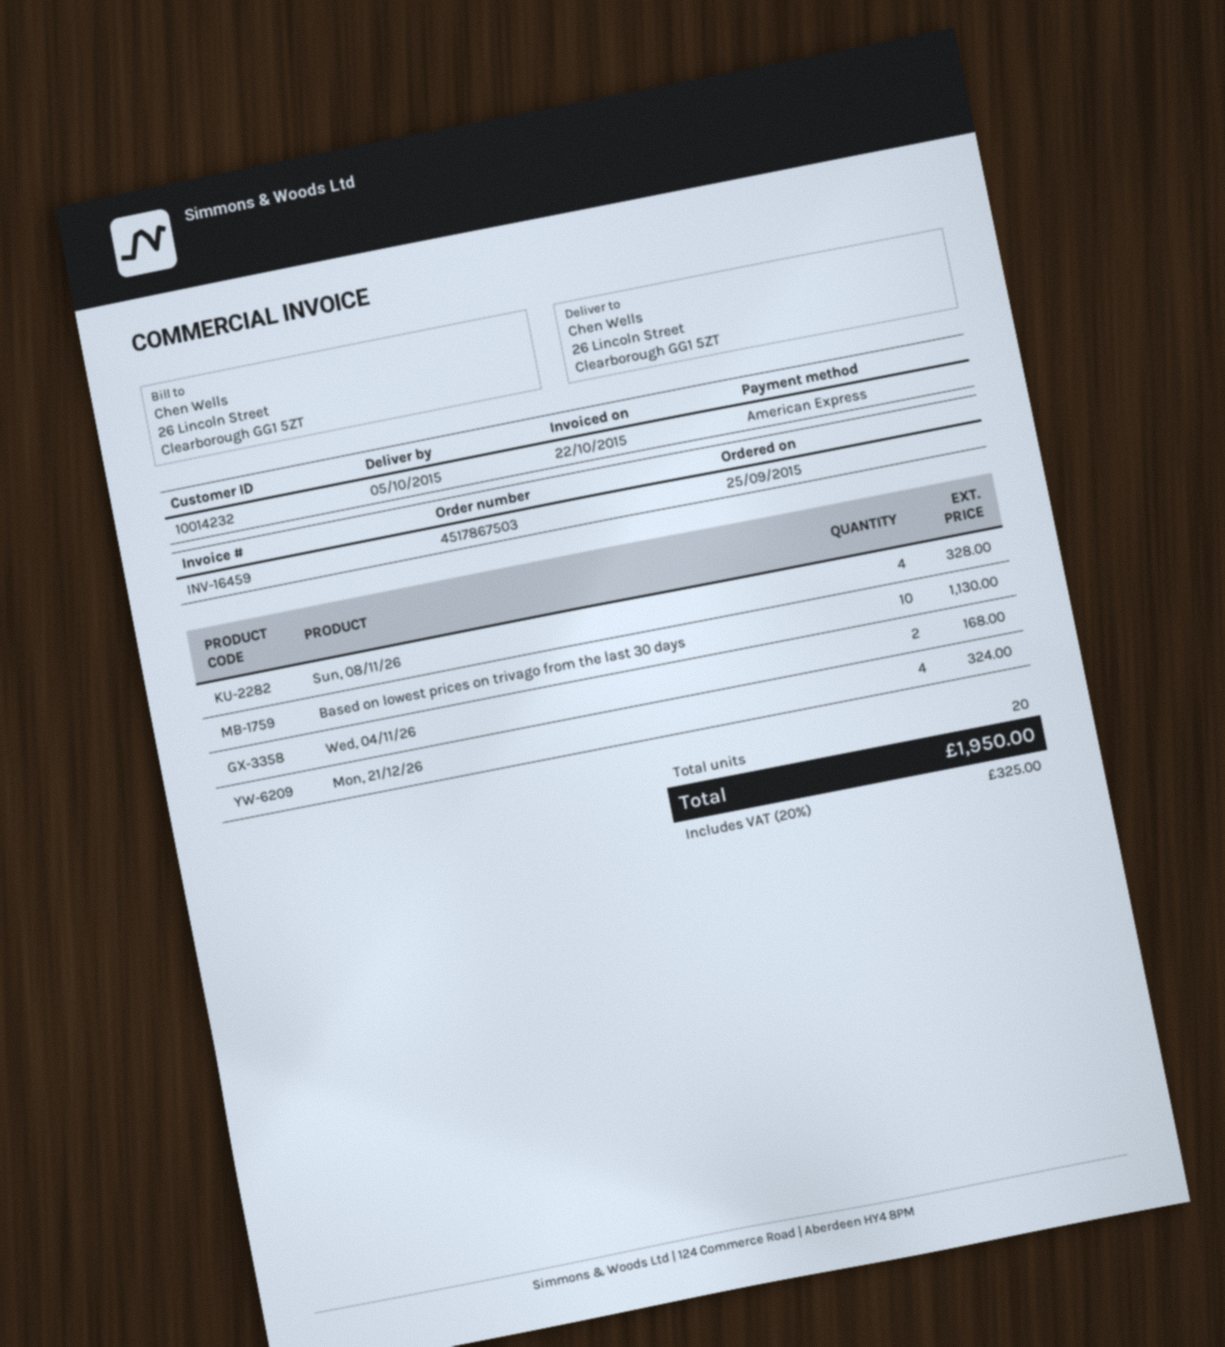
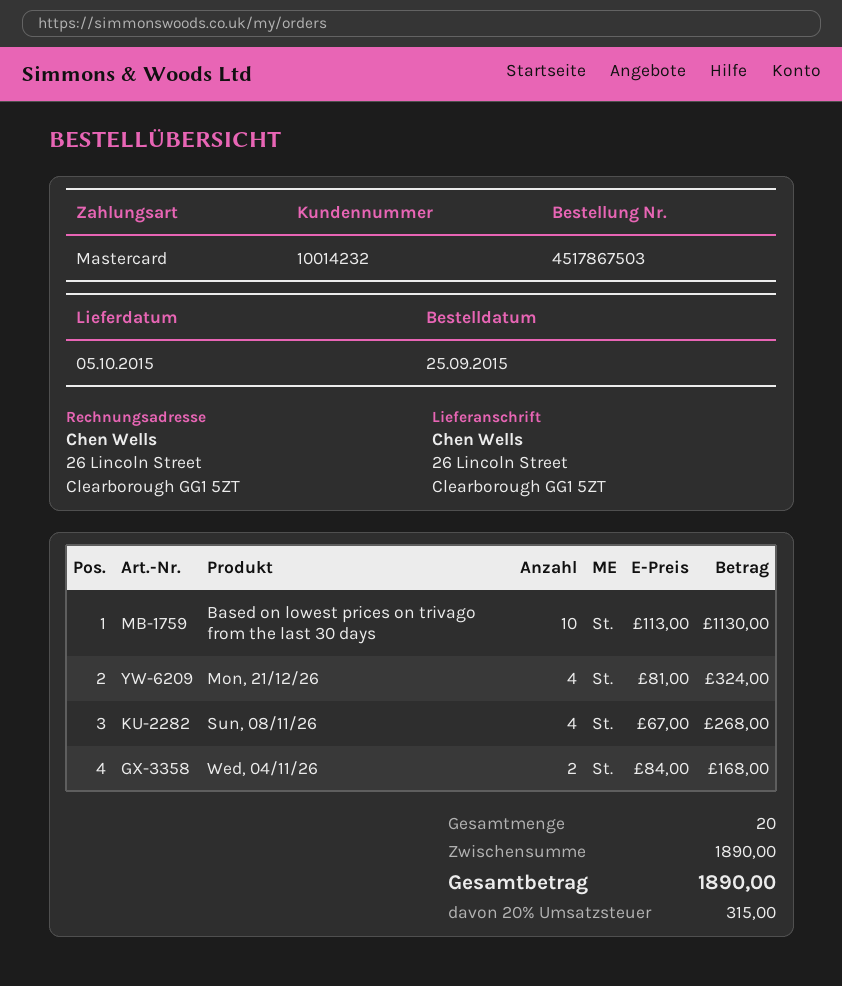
payment method: American Express -> Mastercard
Sun, 08/11/26: 4 for 328.00 -> 4 for 268.00
tax: 20% = 325.00 -> 20% = 315.00
total: 1950.00 -> 1890.00

